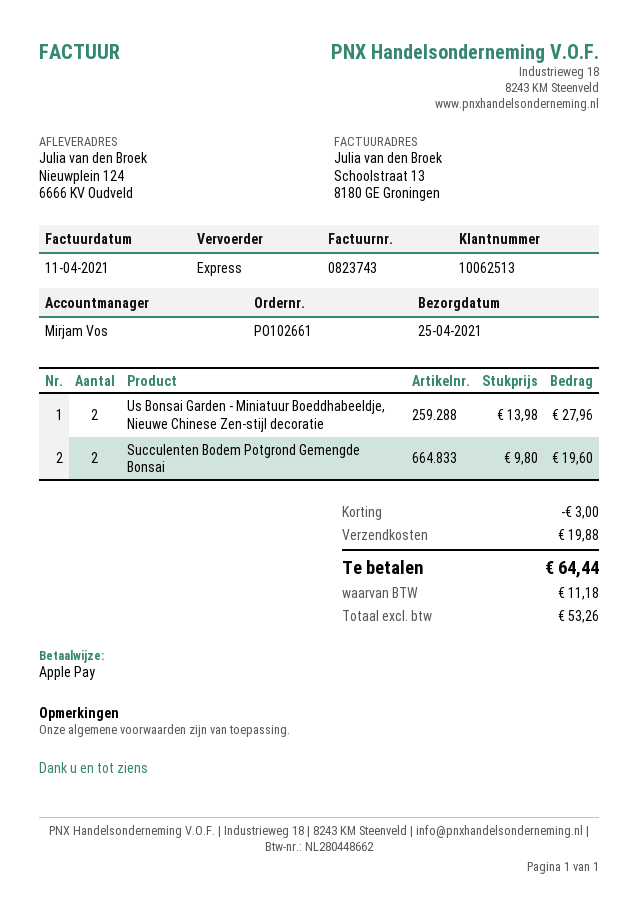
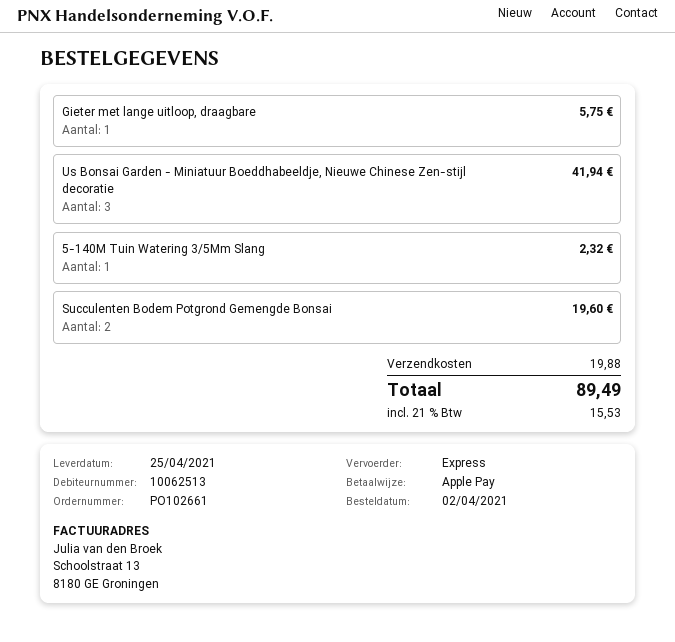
Us Bonsai Garden - Miniatuur Boeddhabeeldje, Nieuwe Chinese Zen-stijl decoratie: 2 for 27.96 -> 3 for 41.94
Gieter met lange uitloop, draagbare: none -> 1 for 5.75
5-140M Tuin Watering 3/5Mm Slang: none -> 1 for 2.32
discount: 3.00 -> none
tax: 11.18 -> 15.53
total: 64.44 -> 89.49

